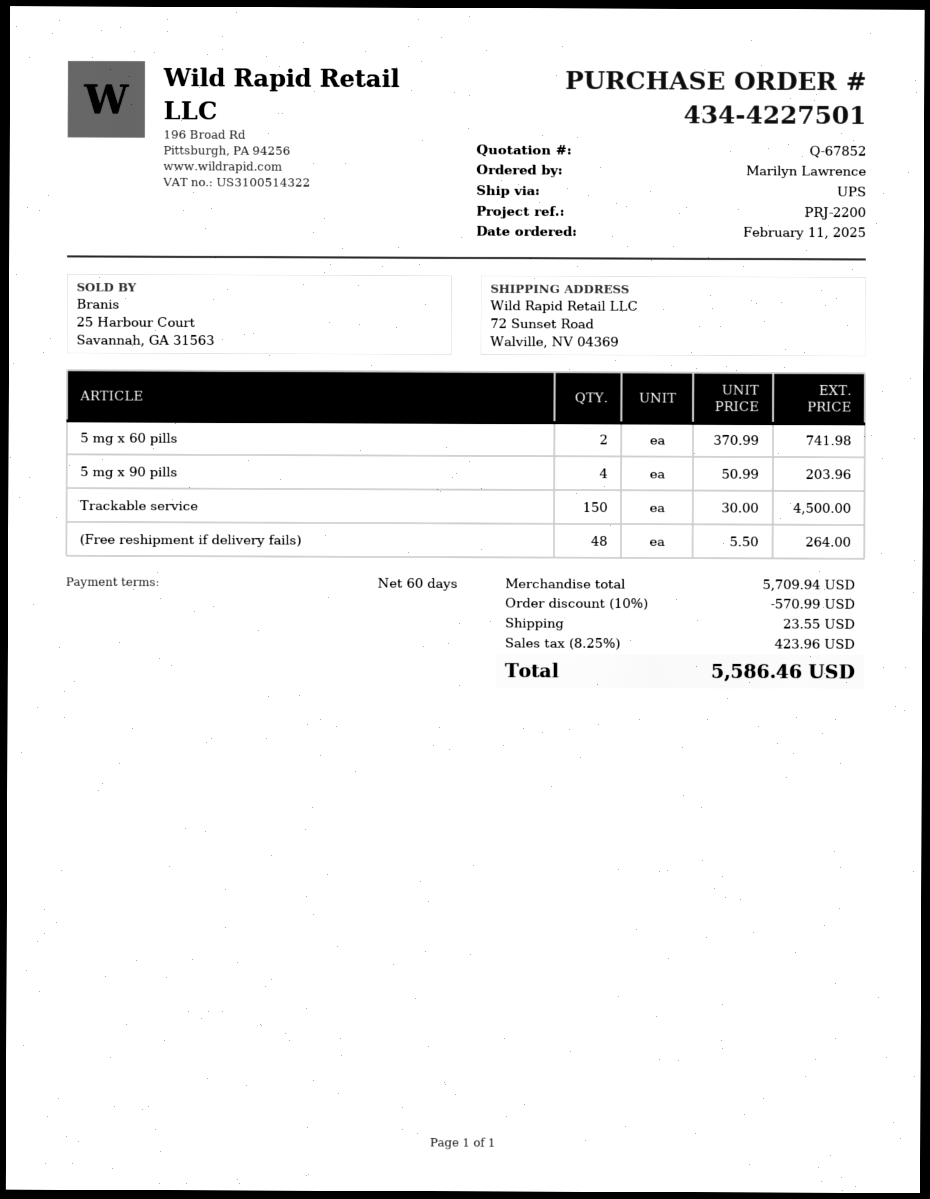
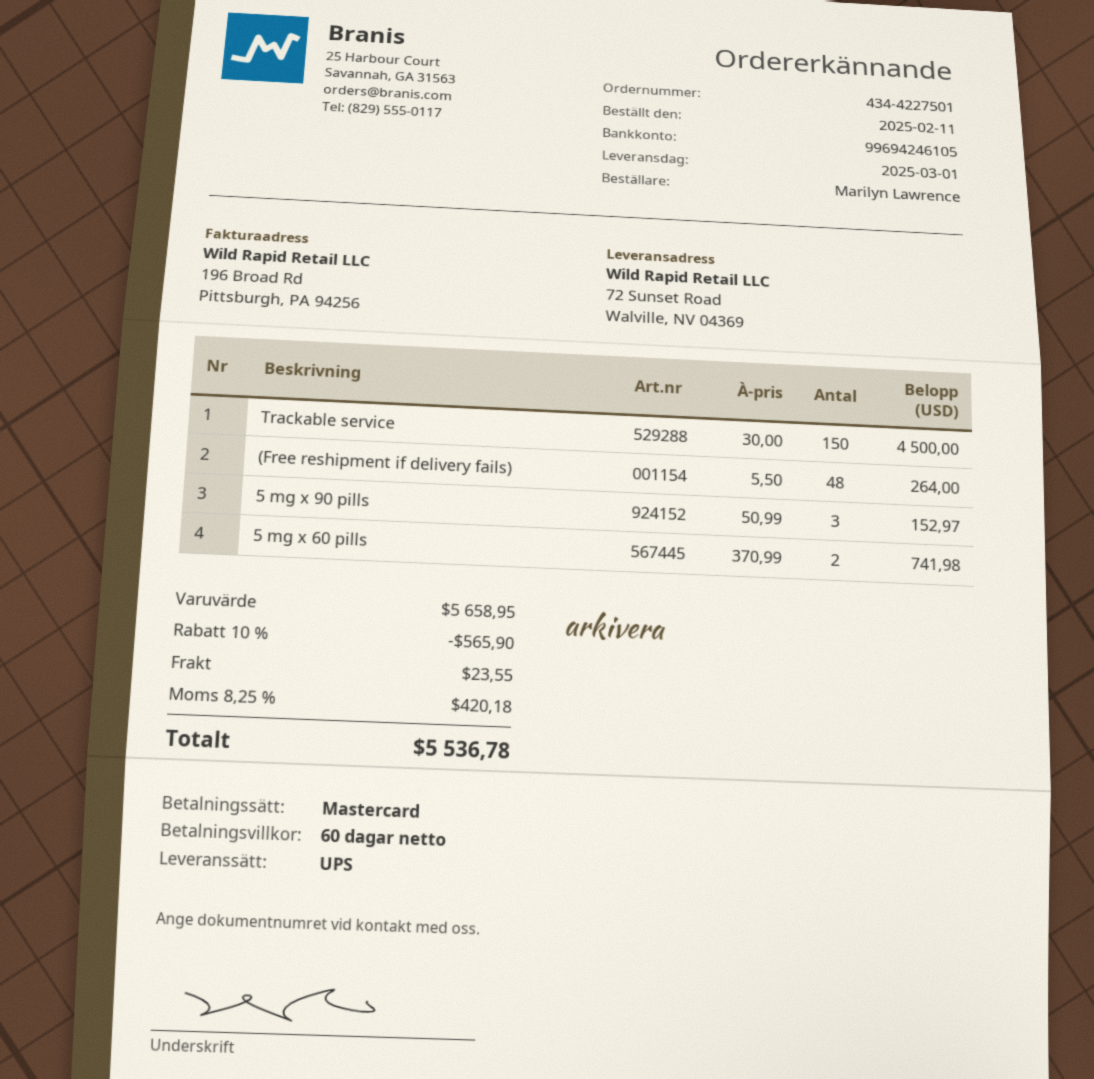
5 mg x 90 pills: 4 x 50.99 = 203.96 -> 3 x 50.99 = 152.97
subtotal: 5709.94 -> 5658.95
discount: 10% = 570.99 -> 10% = 565.90
tax: 8.25% = 423.96 -> 8.25% = 420.18
total: 5586.46 -> 5536.78

